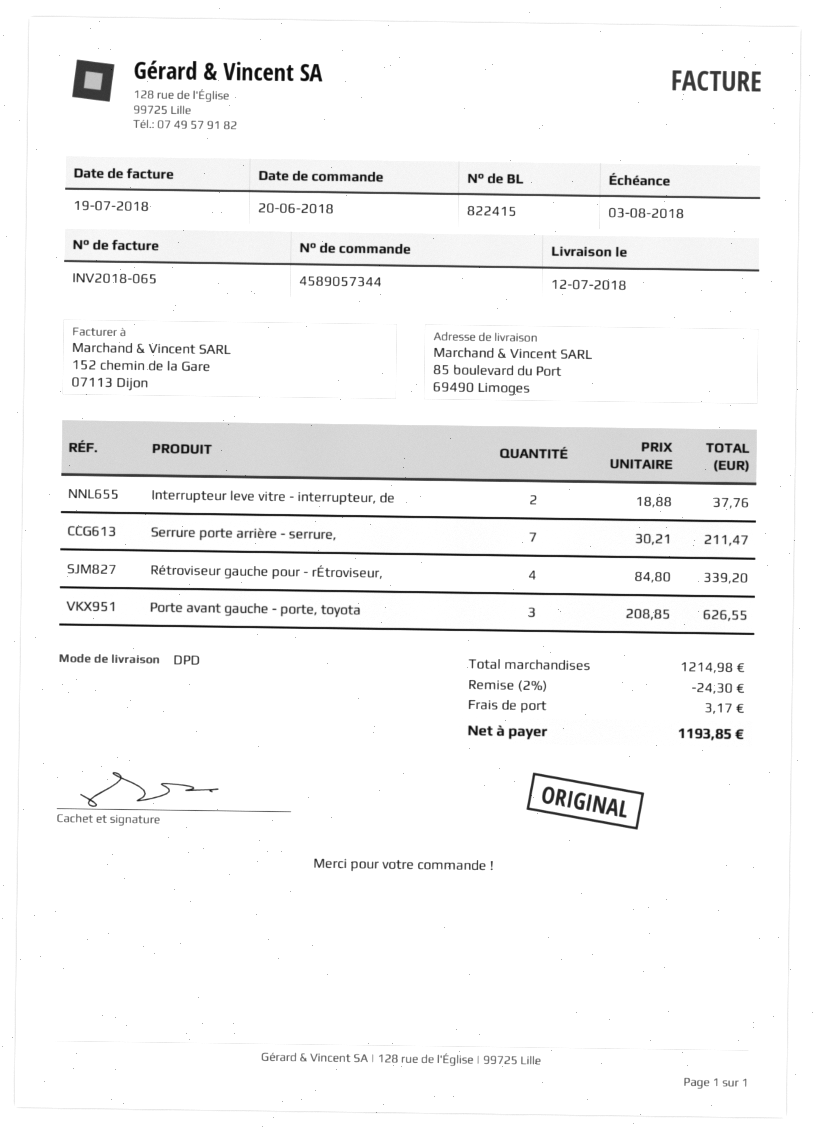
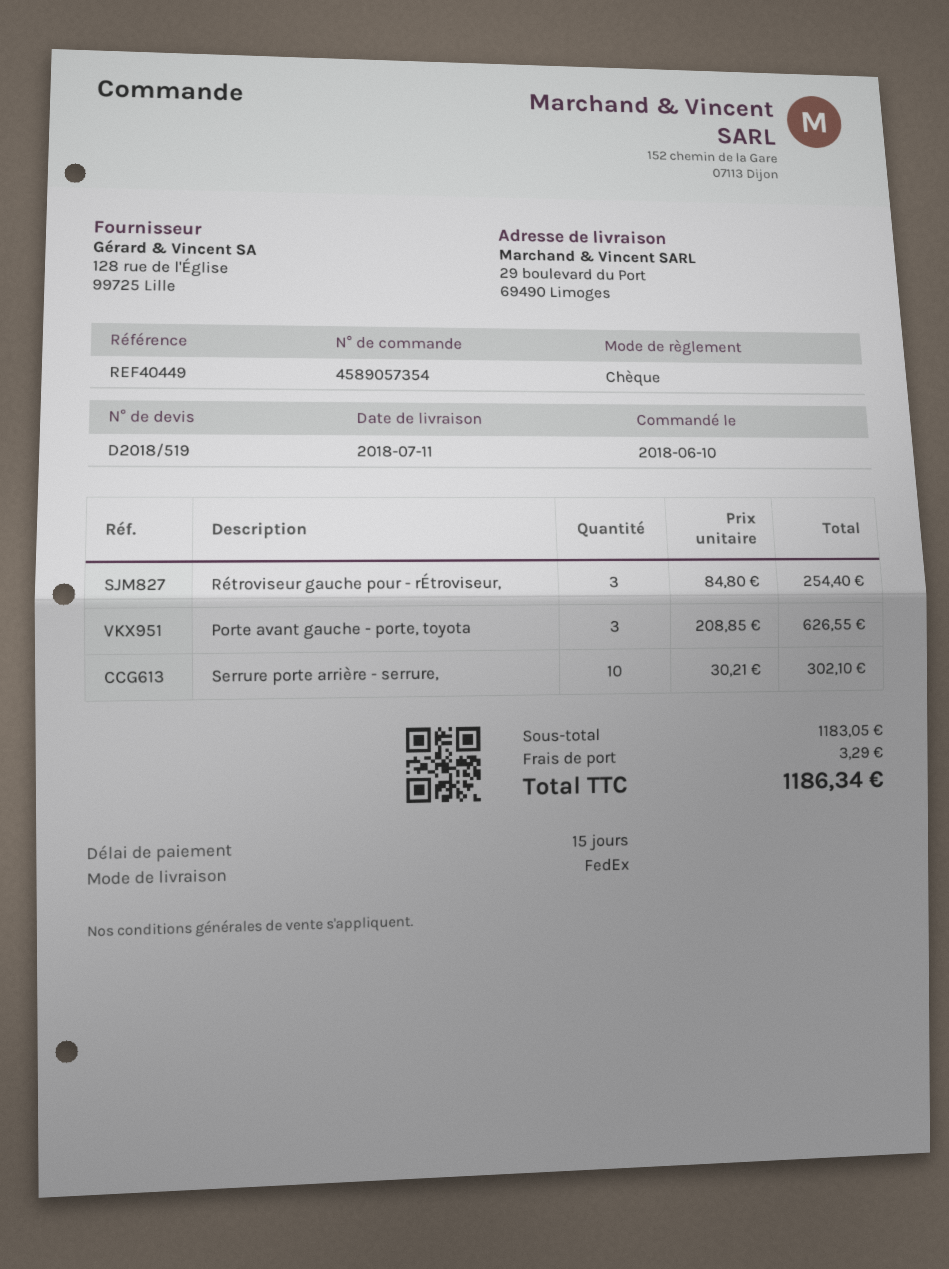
order number: 4589057344 -> 4589057354
order date: 2018-06-20 -> 2018-06-10
delivery date: 2018-07-12 -> 2018-07-11
shipping method: DPD -> FedEx
ship to: 85 boulevard du Port, 69490 Limoges -> 29 boulevard du Port, 69490 Limoges
Interrupteur leve vitre - interrupteur, de: 2 x 18.88 = 37.76 -> none
Serrure porte arrière - serrure,: 7 x 30.21 = 211.47 -> 10 x 30.21 = 302.10
Rétroviseur gauche pour - rÉtroviseur,: 4 x 84.80 = 339.20 -> 3 x 84.80 = 254.40
subtotal: 1214.98 -> 1183.05
discount: 2% = 24.30 -> none
shipping: 3.17 -> 3.29
total: 1193.85 -> 1186.34

